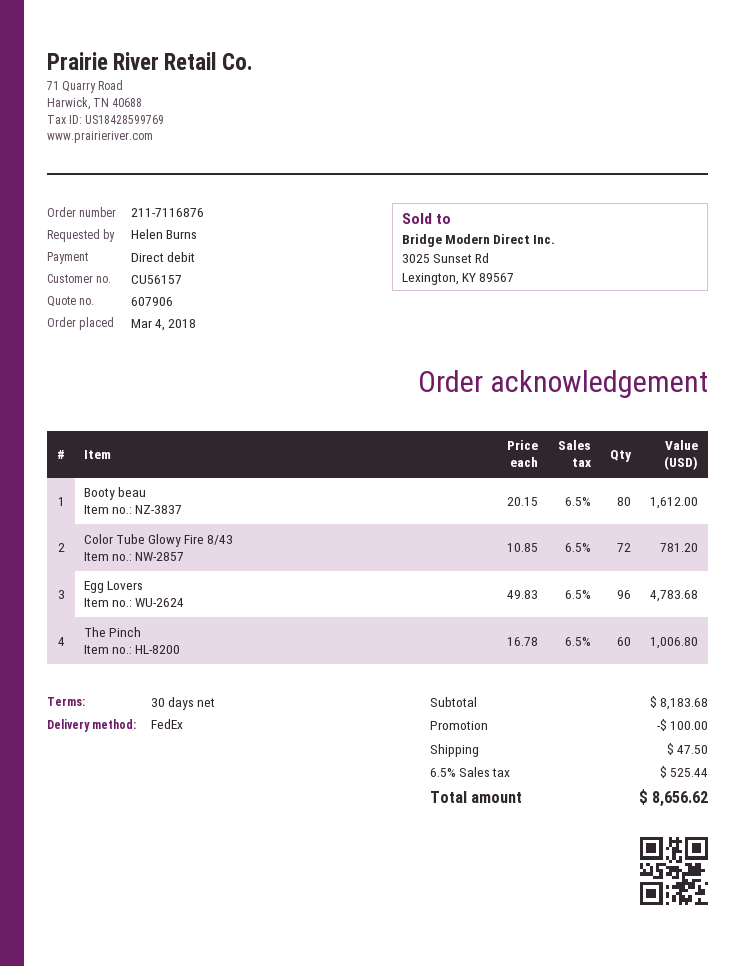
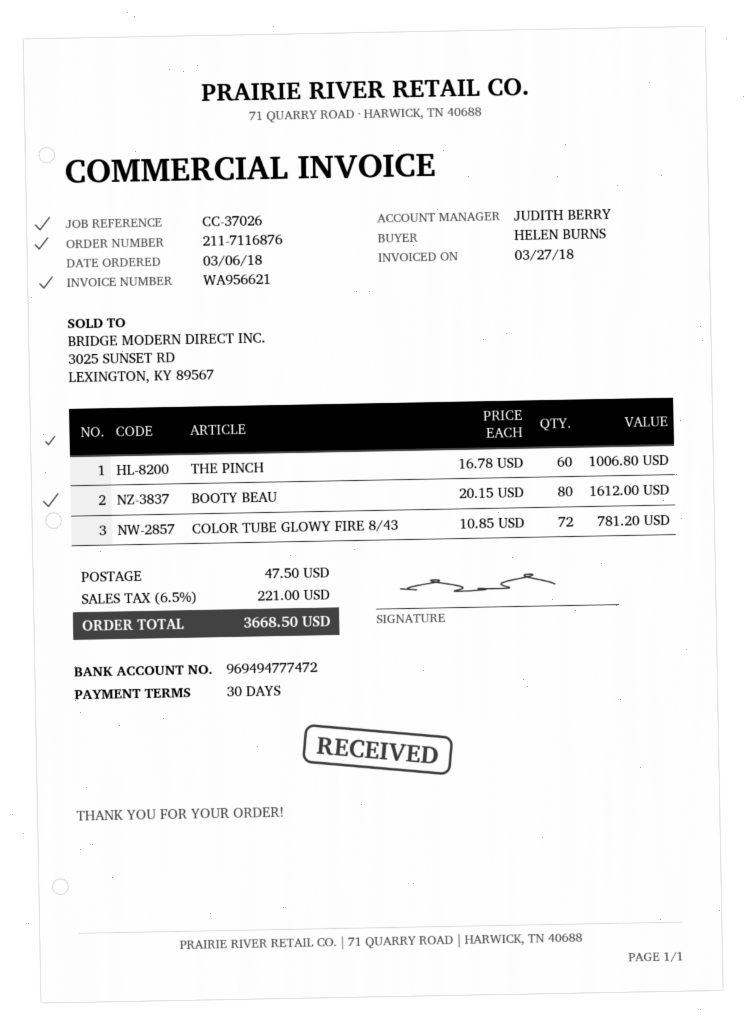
order date: 2018-03-04 -> 2018-03-06
Egg Lovers: 96 x 49.83 = 4783.68 -> none
discount: 100.00 -> none
tax: 6.5% = 525.44 -> 6.5% = 221.00
total: 8656.62 -> 3668.50

